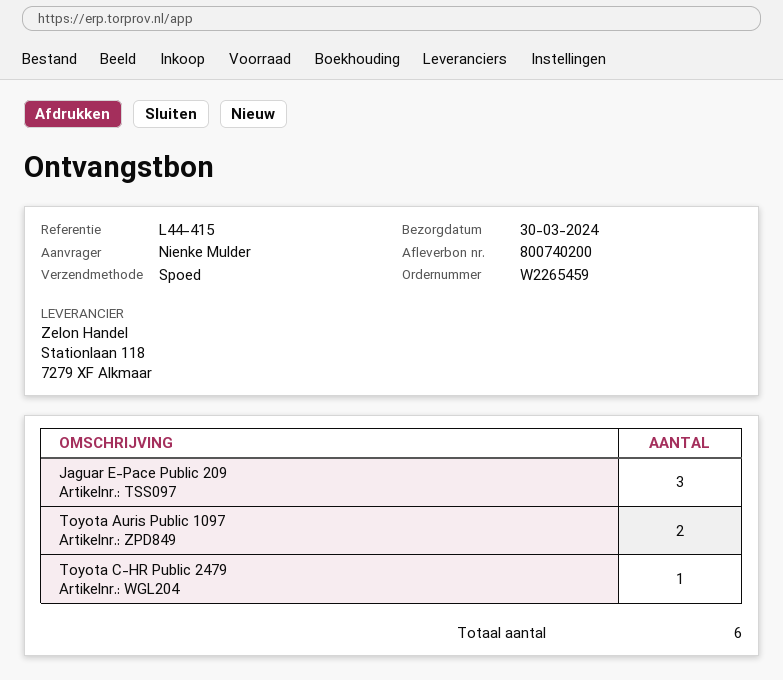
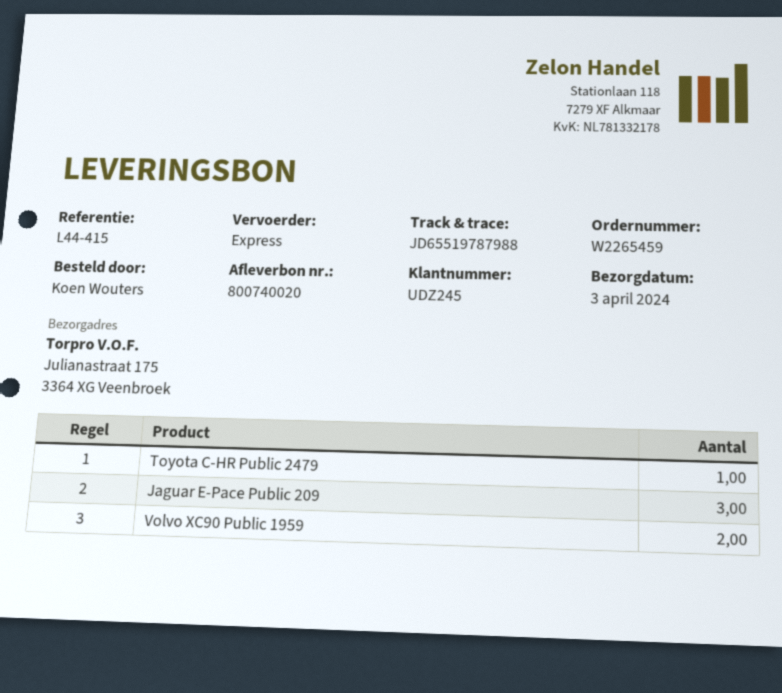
delivery note number: 800740200 -> 800740020
delivery date: 2024-03-30 -> 2024-04-03
ordered by: Nienke Mulder -> Koen Wouters
Toyota Auris Public 1097: 2 -> none
Volvo XC90 Public 1959: none -> 2

